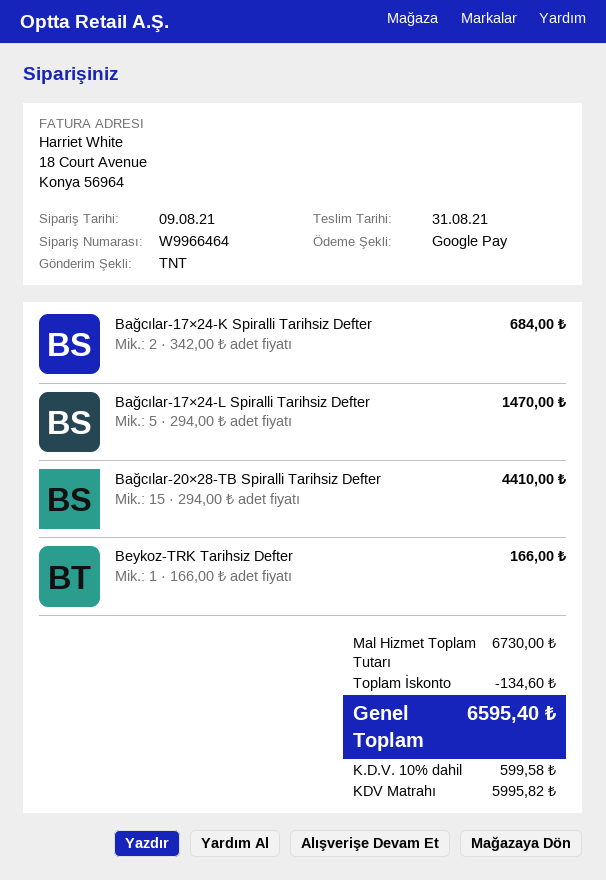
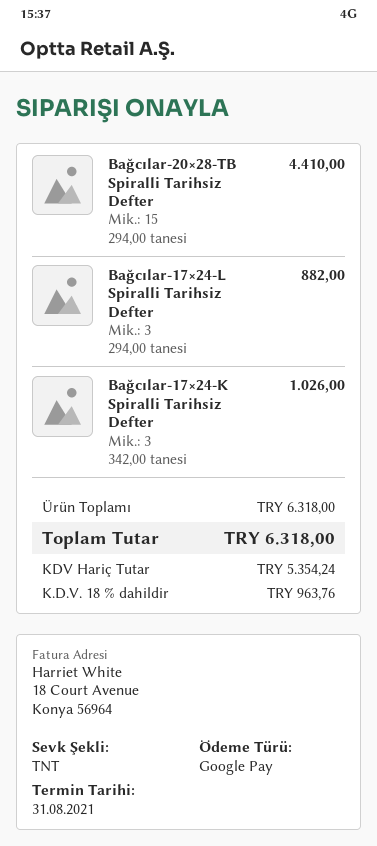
Bağcılar-17×24-K Spiralli Tarihsiz Defter: 2 x 342.00 = 684.00 -> 3 x 342.00 = 1026.00
Bağcılar-17×24-L Spiralli Tarihsiz Defter: 5 x 294.00 = 1470.00 -> 3 x 294.00 = 882.00
Beykoz-TRK Tarihsiz Defter: 1 x 166.00 = 166.00 -> none
subtotal: 6730.00 -> 6318.00
discount: 134.60 -> none
net: 5995.82 -> 5354.24
tax: 10% = 599.58 -> 18% = 963.76
total: 6595.40 -> 6318.00

